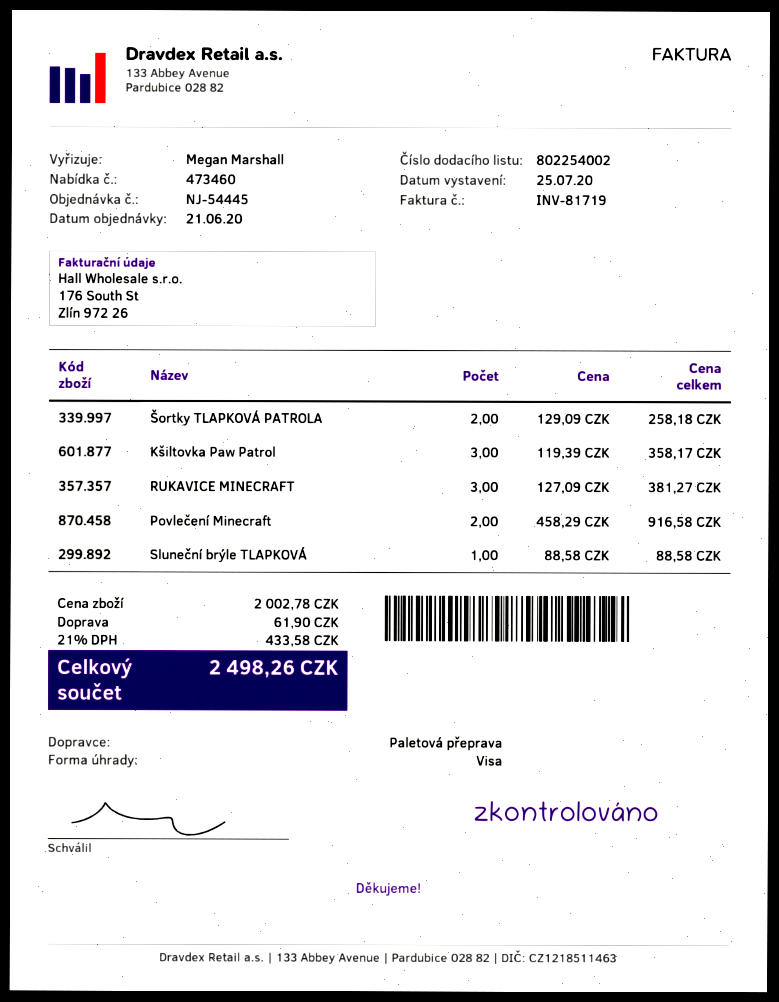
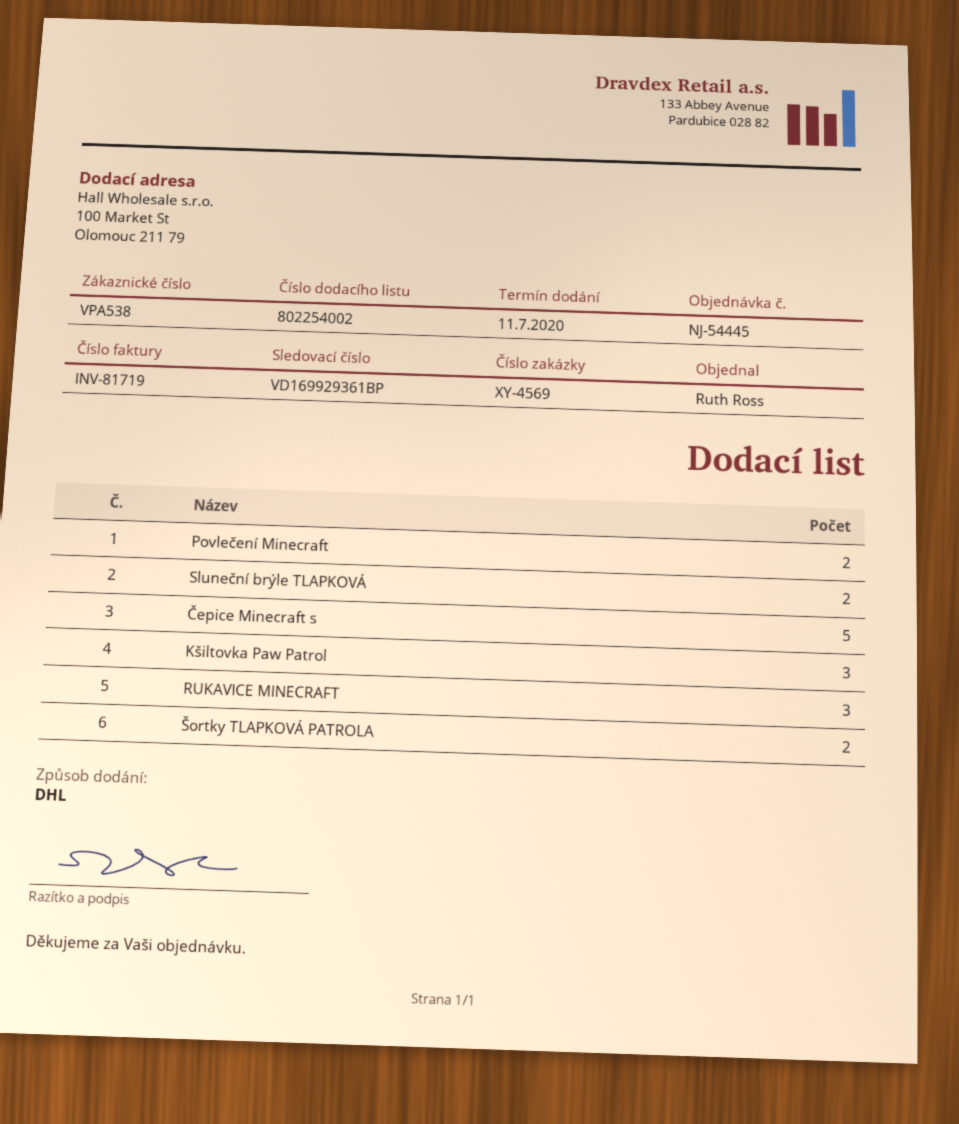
shipping method: pallet freight -> DHL
Sluneční brýle TLAPKOVÁ: 1 -> 2
Čepice Minecraft s: none -> 5

